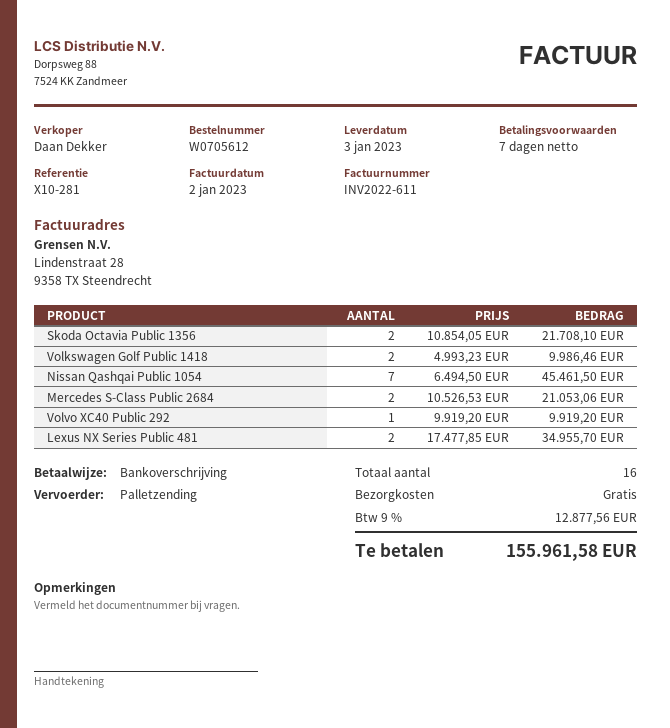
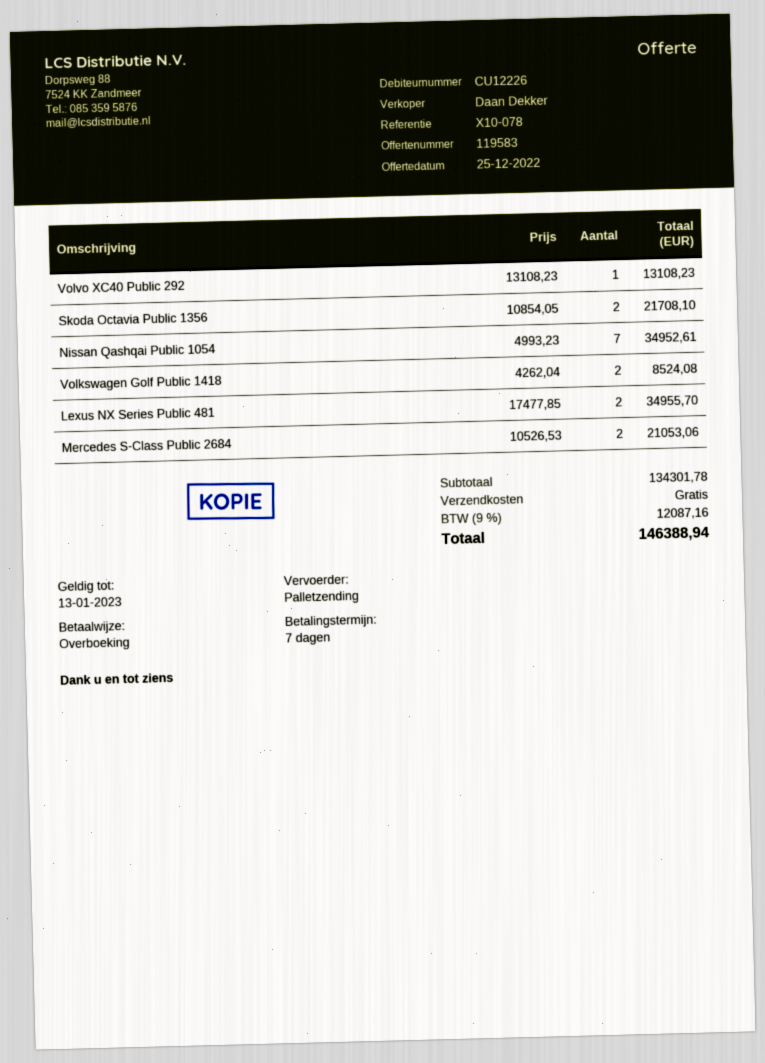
reference: X10-281 -> X10-078
Volkswagen Golf Public 1418: 2 x 4993.23 = 9986.46 -> 2 x 4262.04 = 8524.08
Nissan Qashqai Public 1054: 7 x 6494.50 = 45461.50 -> 7 x 4993.23 = 34952.61
Volvo XC40 Public 292: 1 x 9919.20 = 9919.20 -> 1 x 13108.23 = 13108.23
tax: 9% = 12877.56 -> 9% = 12087.16
total: 155961.58 -> 146388.94

